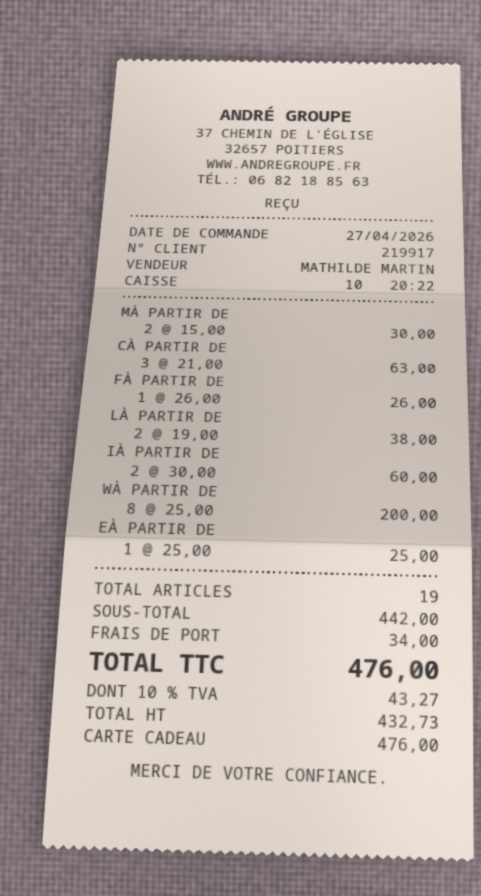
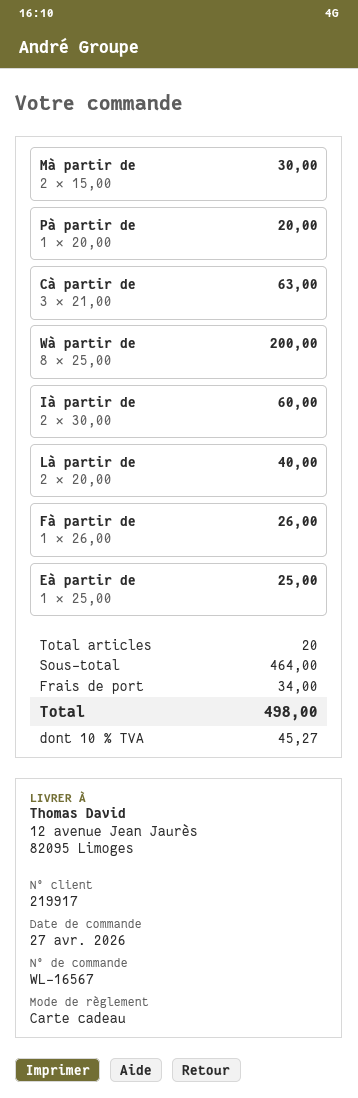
LÀ PARTIR DE: 2 x 19.00 = 38.00 -> 2 x 20.00 = 40.00
Pà partir de: none -> 1 x 20.00 = 20.00
total quantity: 19 -> 20
subtotal: 442.00 -> 464.00
tax: 10% = 43.27 -> 10% = 45.27
total: 476.00 -> 498.00

